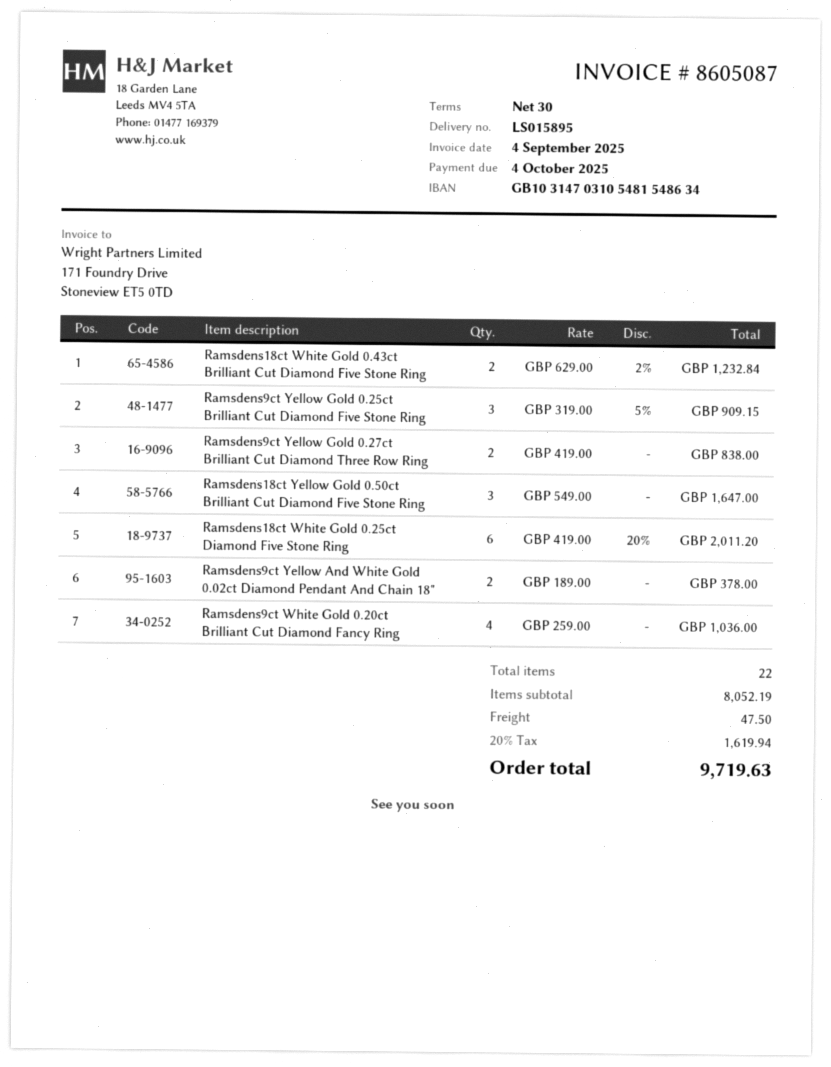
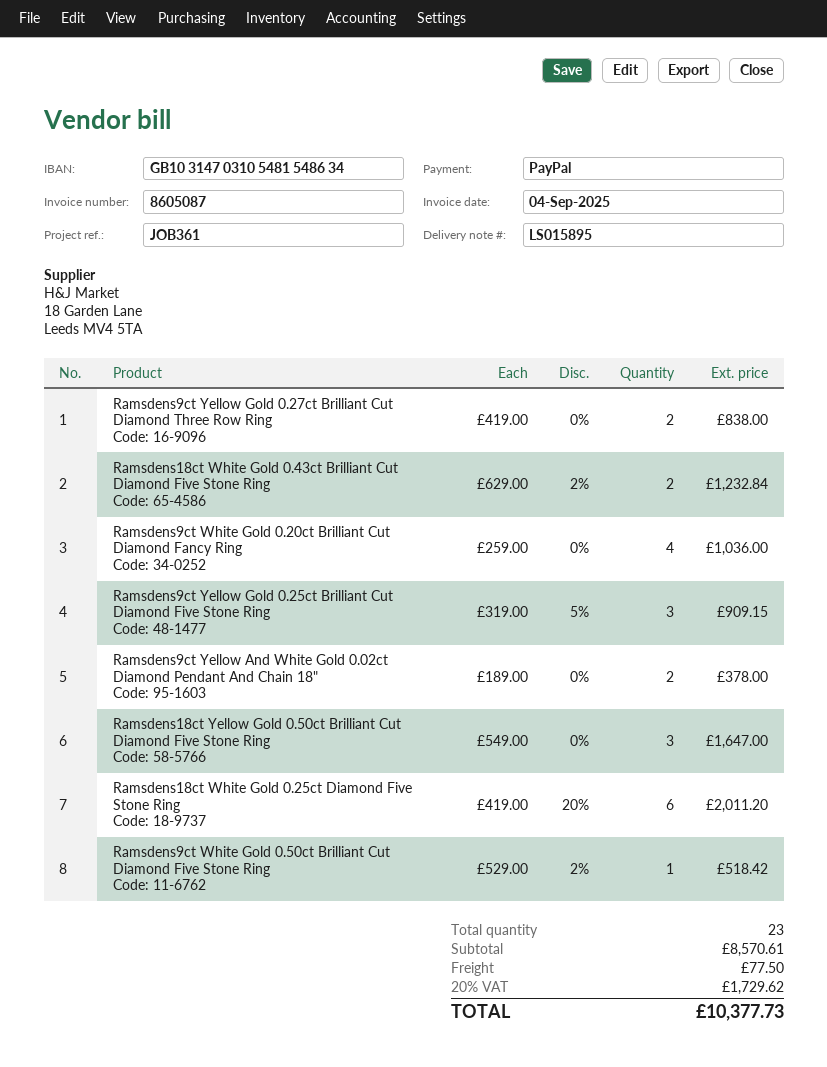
Ramsdens9ct White Gold 0.50ct Brilliant Cut Diamond Five Stone Ring: none -> 1 x 529.00 - 2% = 518.42
total quantity: 22 -> 23
subtotal: 8052.19 -> 8570.61
shipping: 47.50 -> 77.50
tax: 20% = 1619.94 -> 20% = 1729.62
total: 9719.63 -> 10377.73

